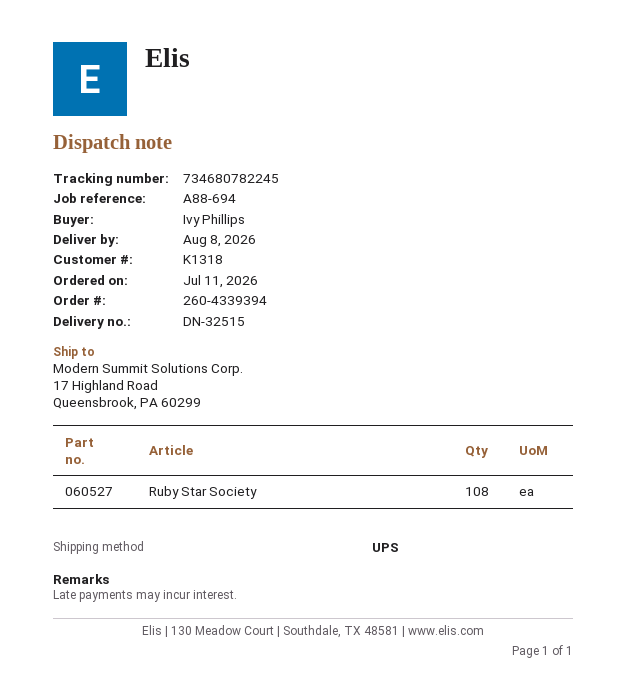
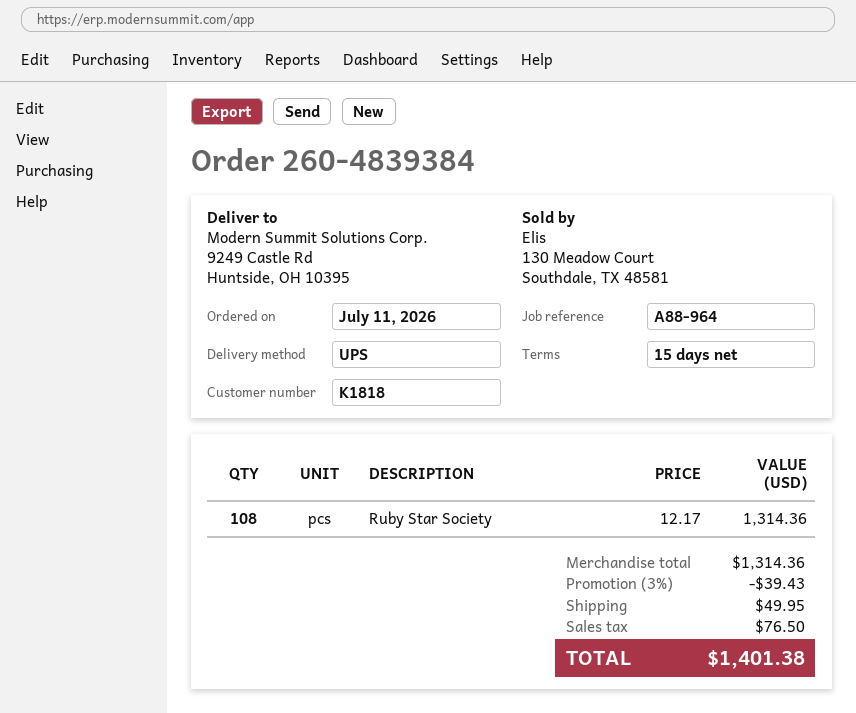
order number: 260-4339394 -> 260-4839384
customer number: K1318 -> K1818
reference: A88-694 -> A88-964
ship to: 17 Highland Road, Queensbrook, PA 60299 -> 9249 Castle Rd, Huntside, OH 10395

